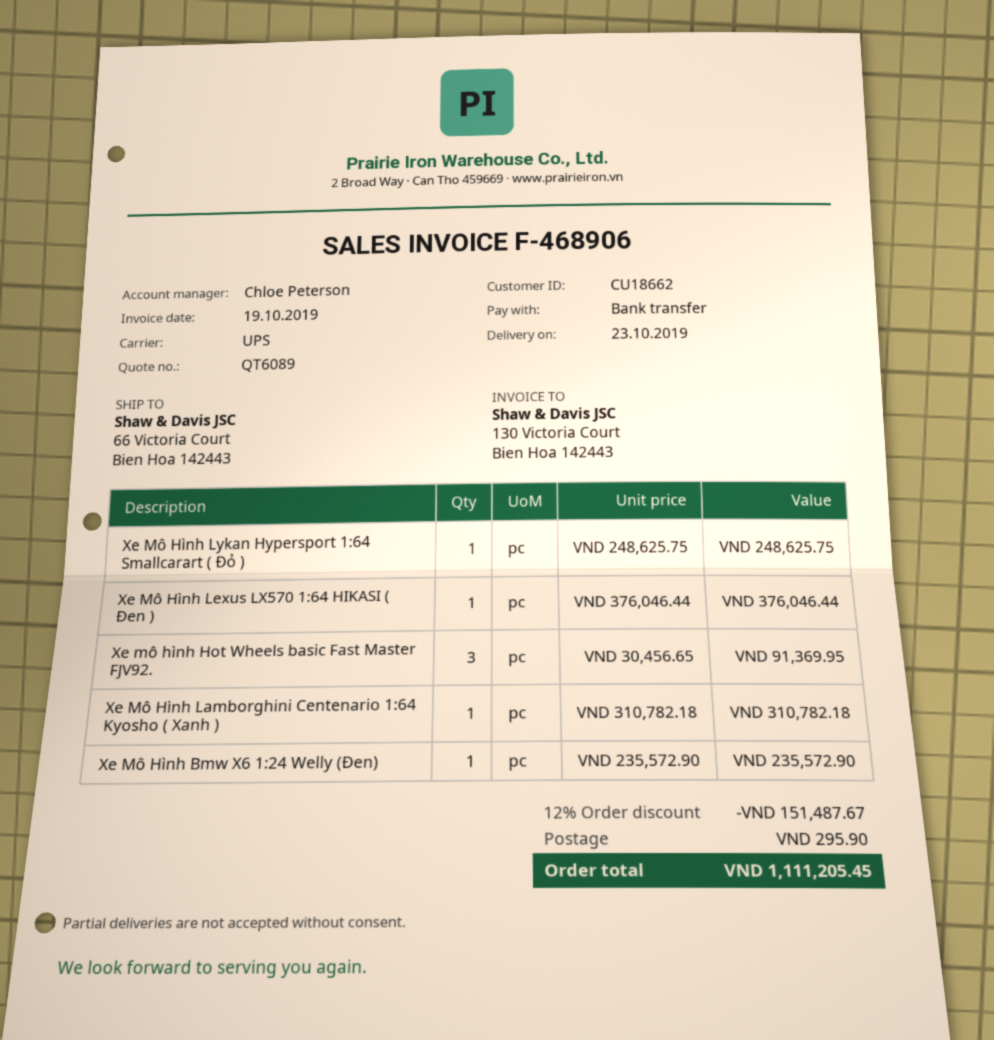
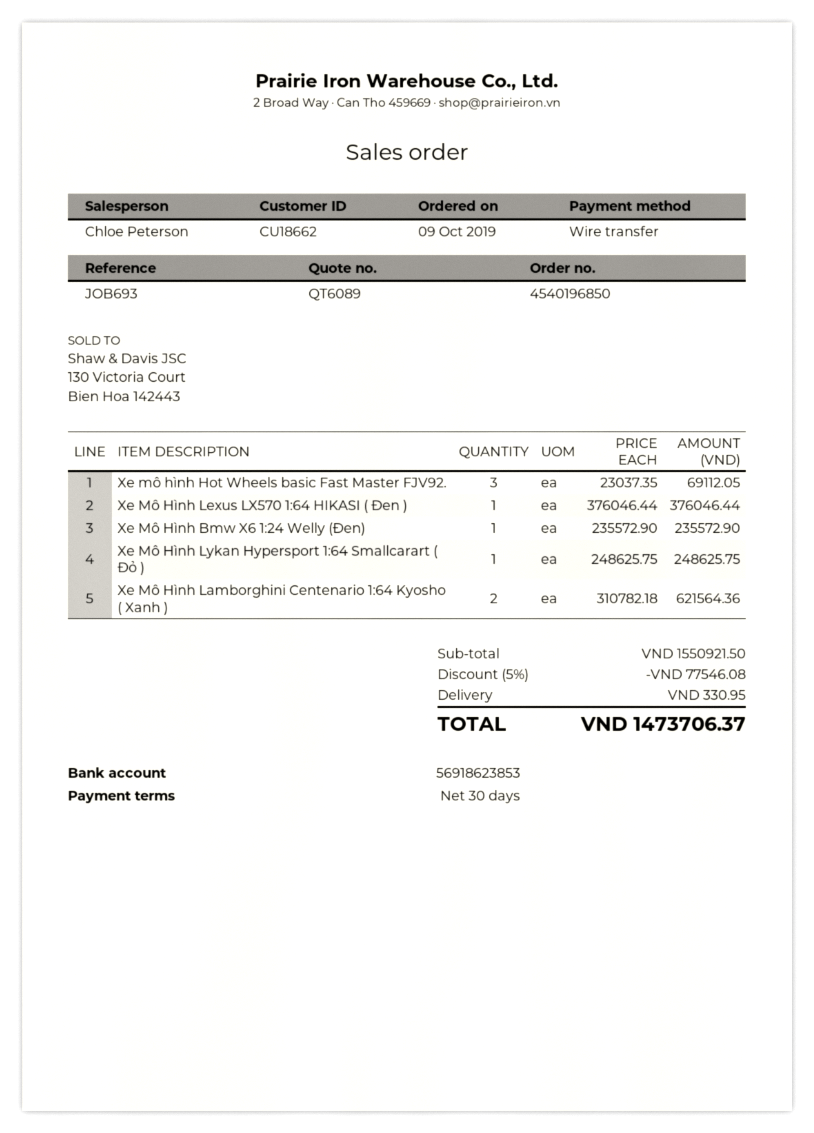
Xe mô hình Hot Wheels basic Fast Master FJV92.: 3 x 30456.65 = 91369.95 -> 3 x 23037.35 = 69112.05
Xe Mô Hình Lamborghini Centenario 1:64 Kyosho ( Xanh ): 1 x 310782.18 = 310782.18 -> 2 x 310782.18 = 621564.36
discount: 12% = 151487.67 -> 5% = 77546.08
shipping: 295.90 -> 330.95
total: 1111205.45 -> 1473706.37

